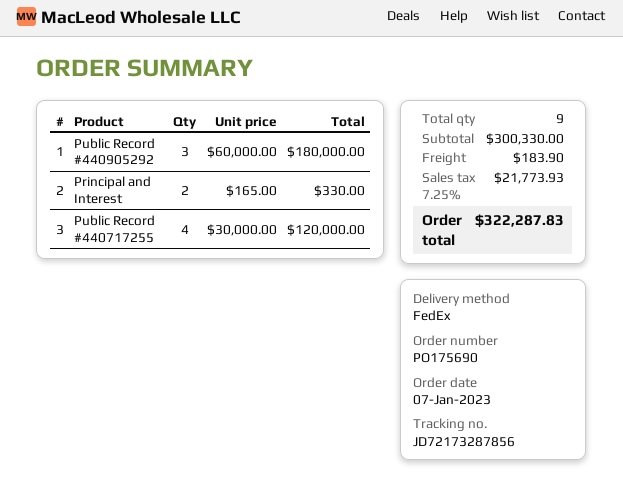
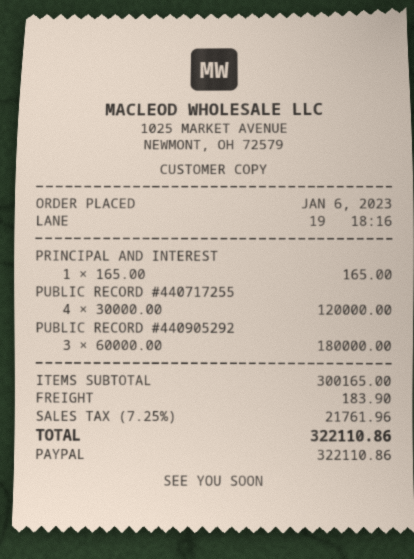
order date: 2023-01-07 -> 2023-01-06
Principal and Interest: 2 x 165.00 = 330.00 -> 1 x 165.00 = 165.00
subtotal: 300330.00 -> 300165.00
tax: 7.25% = 21773.93 -> 7.25% = 21761.96
total: 322287.83 -> 322110.86

